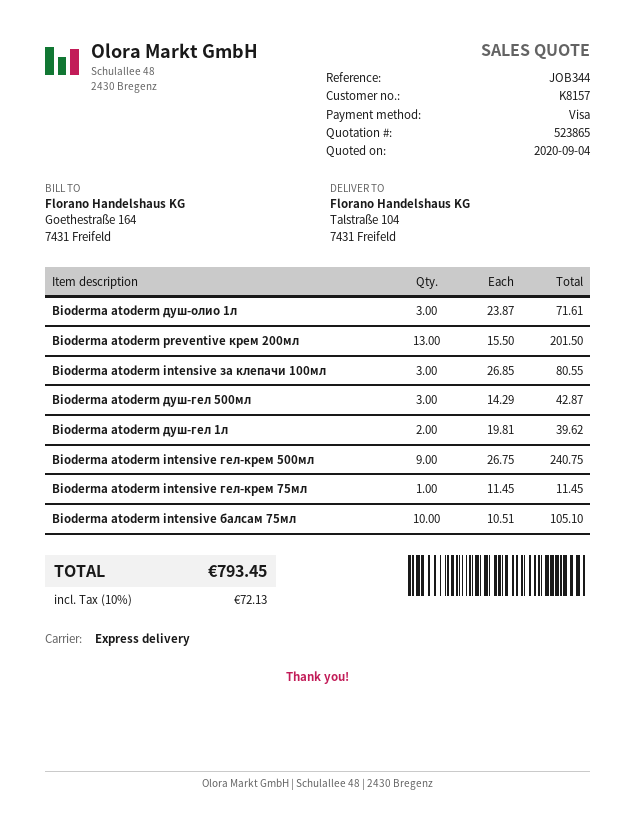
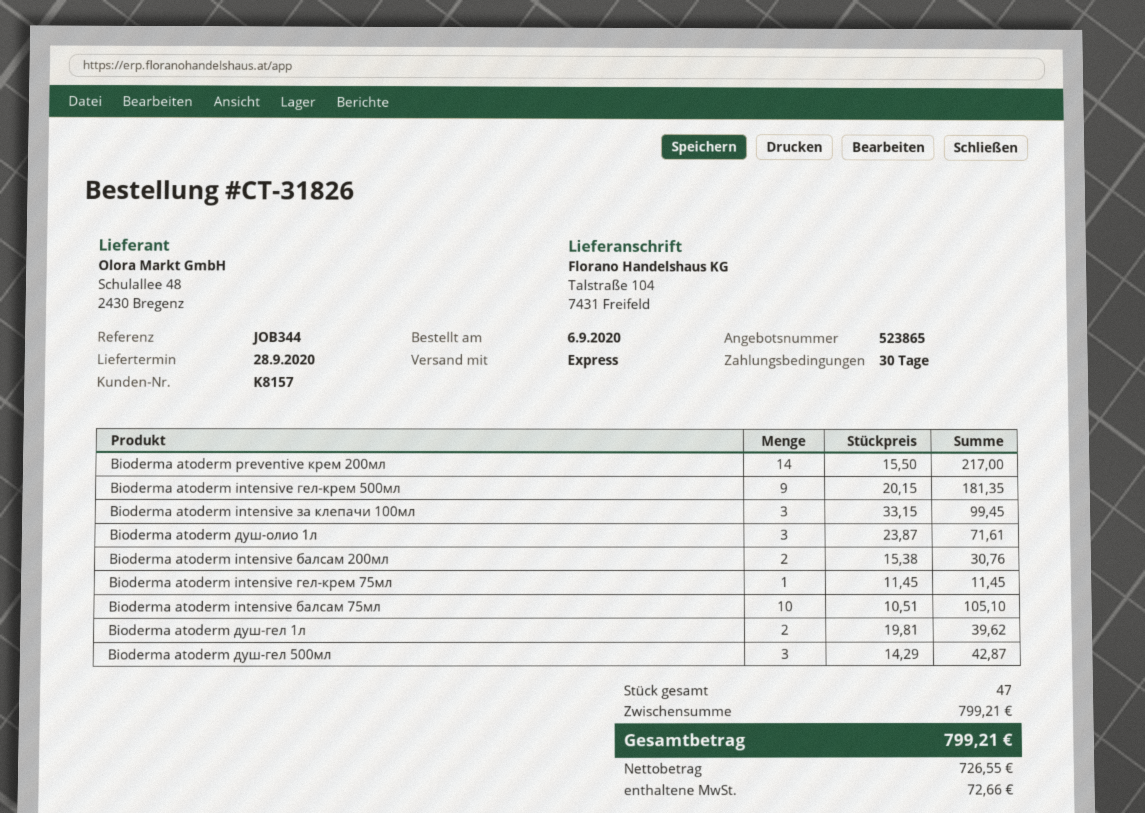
Bioderma atoderm preventive крем 200мл: 13 x 15.50 = 201.50 -> 14 x 15.50 = 217.00
Bioderma atoderm intensive за клепачи 100мл: 3 x 26.85 = 80.55 -> 3 x 33.15 = 99.45
Bioderma atoderm intensive гел-крем 500мл: 9 x 26.75 = 240.75 -> 9 x 20.15 = 181.35
Bioderma atoderm intensive балсам 200мл: none -> 2 x 15.38 = 30.76
tax: 72.13 -> 72.66
total: 793.45 -> 799.21

